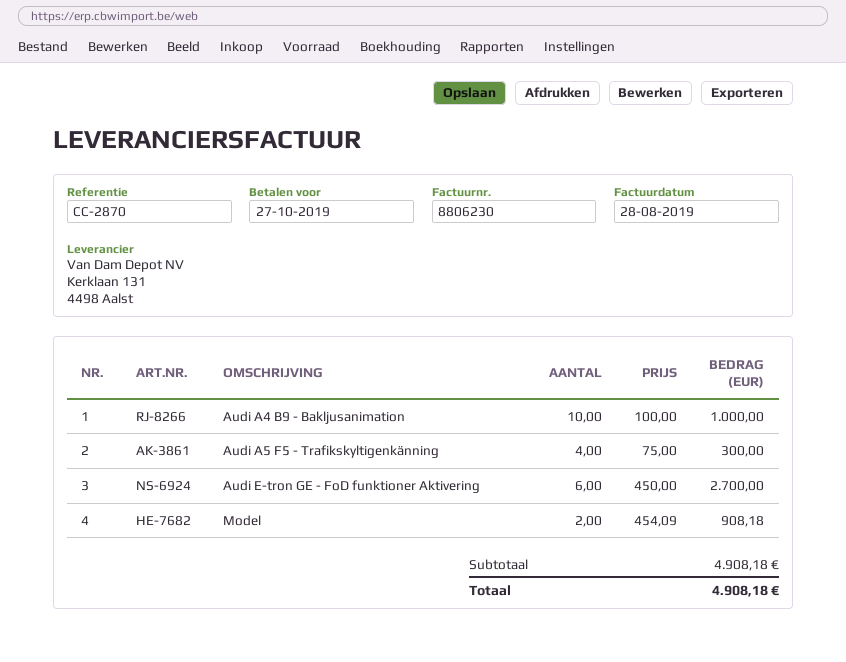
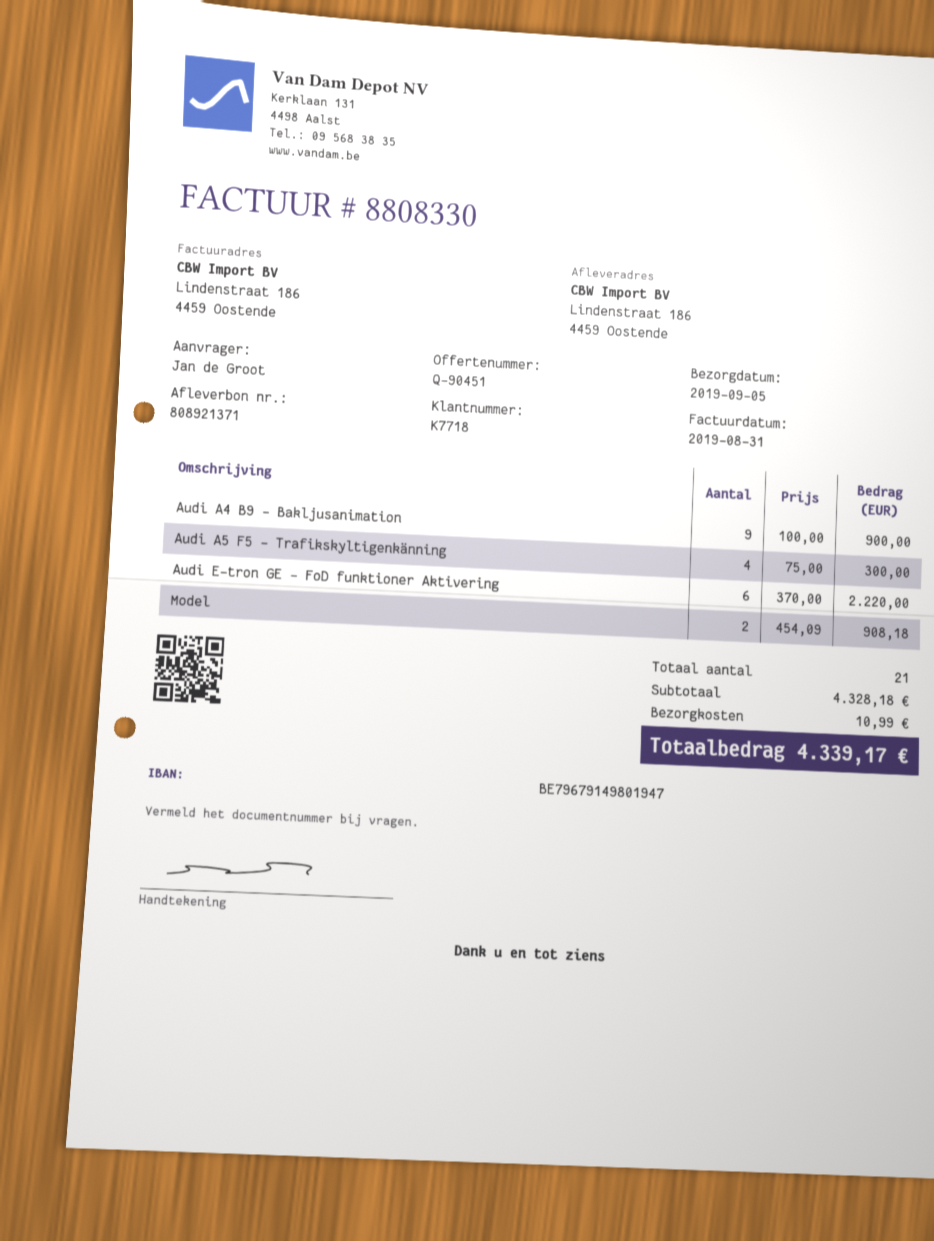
invoice number: 8806230 -> 8808330
invoice date: 2019-08-28 -> 2019-08-31
Audi A4 B9 - Bakljusanimation: 10 x 100.00 = 1000.00 -> 9 x 100.00 = 900.00
Audi E-tron GE - FoD funktioner Aktivering: 6 x 450.00 = 2700.00 -> 6 x 370.00 = 2220.00
subtotal: 4908.18 -> 4328.18
shipping: none -> 10.99
total: 4908.18 -> 4339.17

